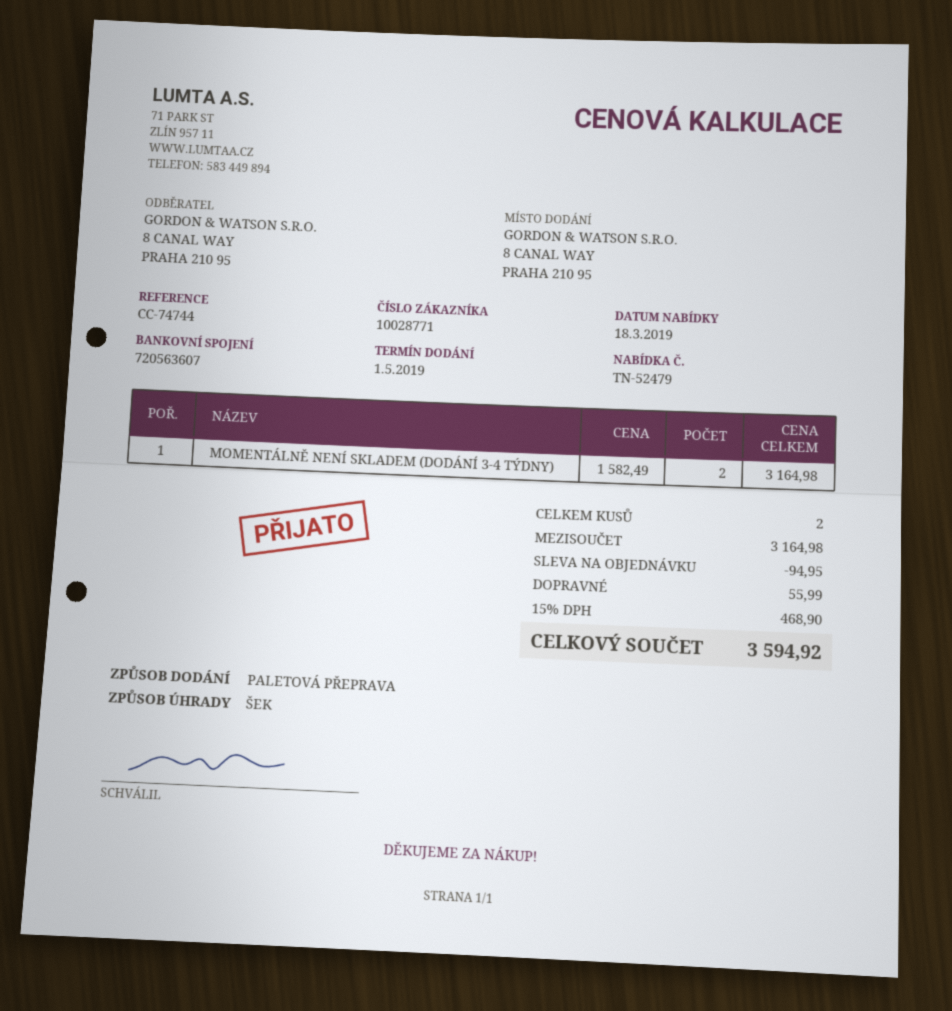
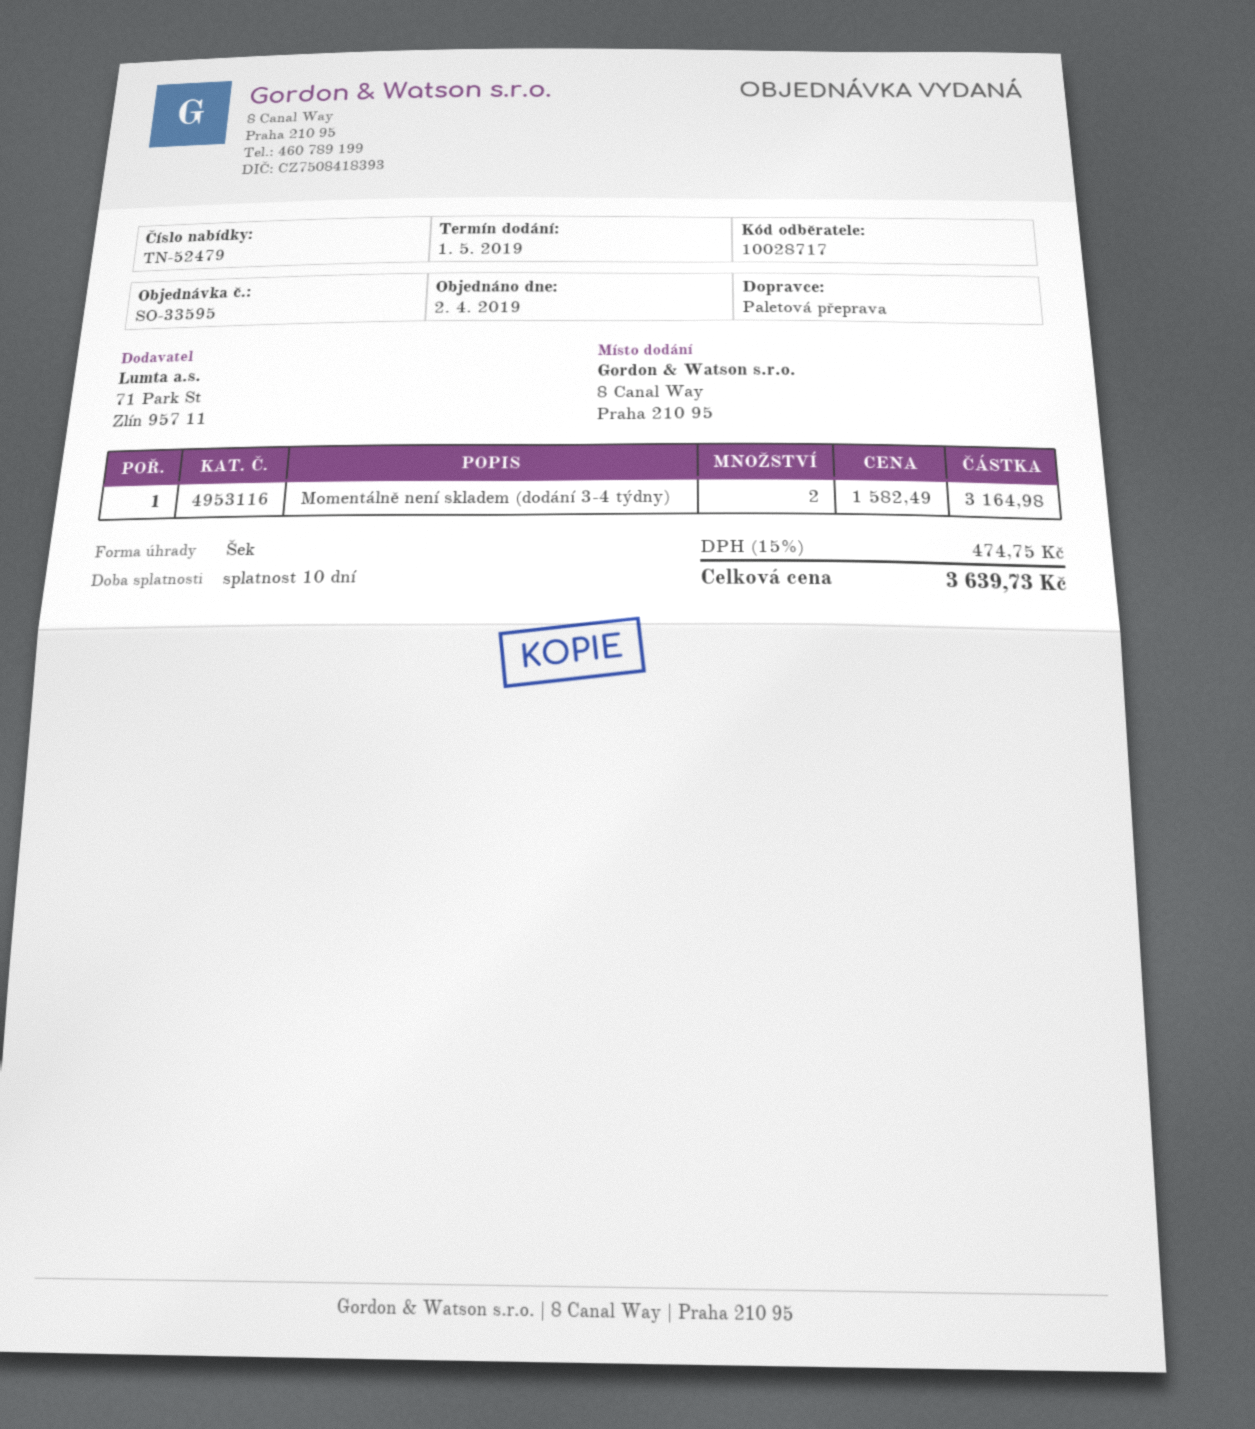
customer number: 10028771 -> 10028717
discount: 94.95 -> none
shipping: 55.99 -> none
tax: 15% = 468.90 -> 15% = 474.75
total: 3594.92 -> 3639.73

